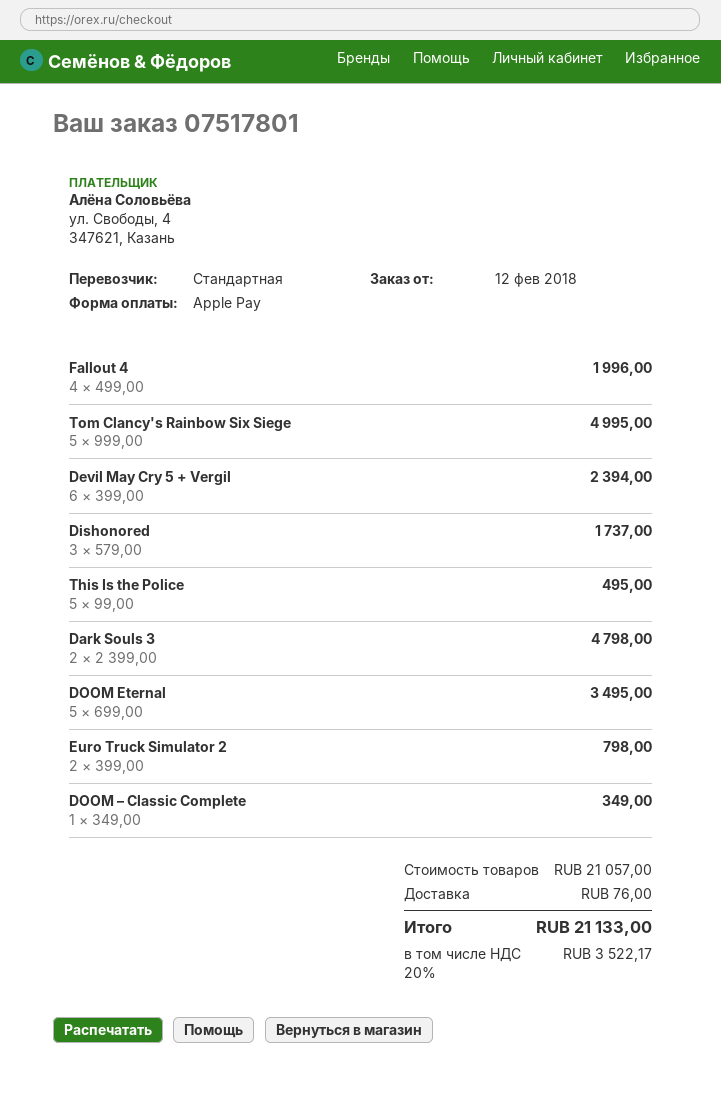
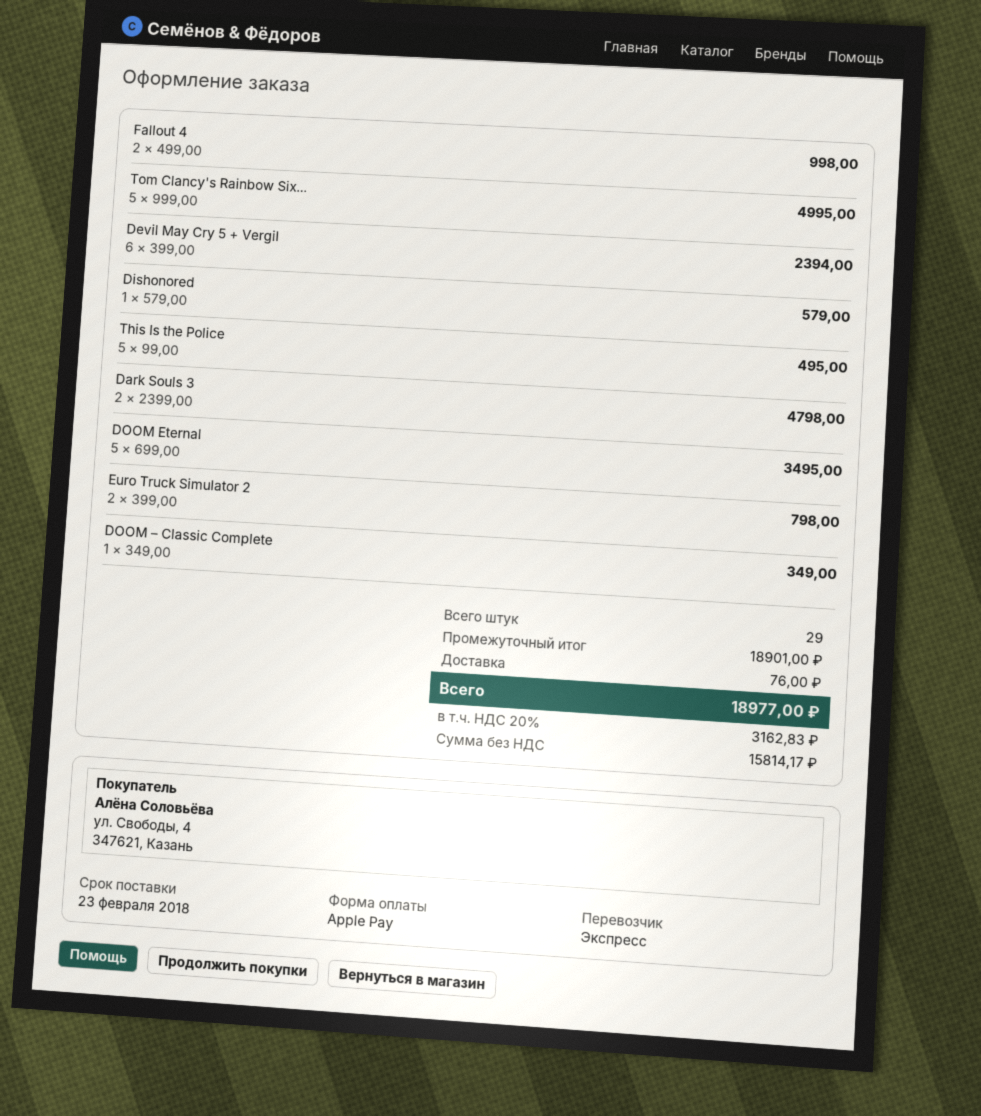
shipping method: standard -> express
Fallout 4: 4 x 499.00 = 1996.00 -> 2 x 499.00 = 998.00
Dishonored: 3 x 579.00 = 1737.00 -> 1 x 579.00 = 579.00
subtotal: 21057.00 -> 18901.00
tax: 20% = 3522.17 -> 20% = 3162.83
total: 21133.00 -> 18977.00

